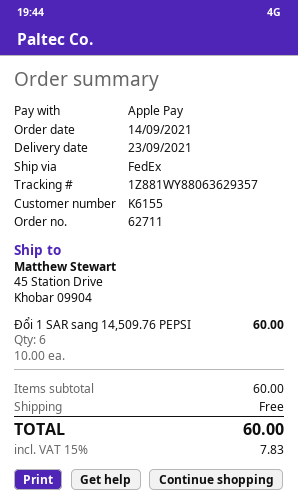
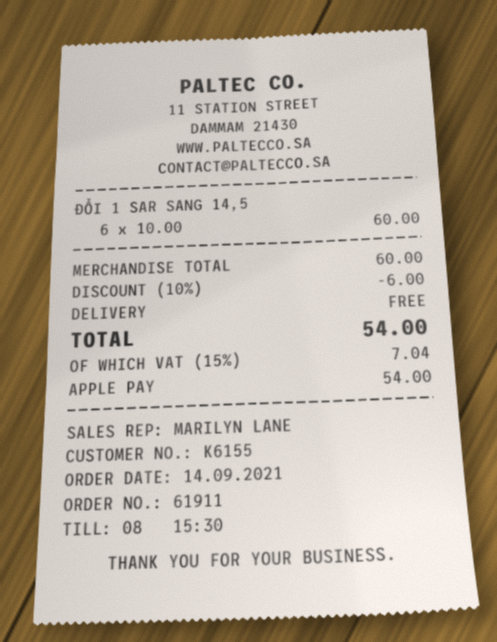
order number: 62711 -> 61911
discount: none -> 10% = 6.00
tax: 15% = 7.83 -> 15% = 7.04
total: 60.00 -> 54.00

